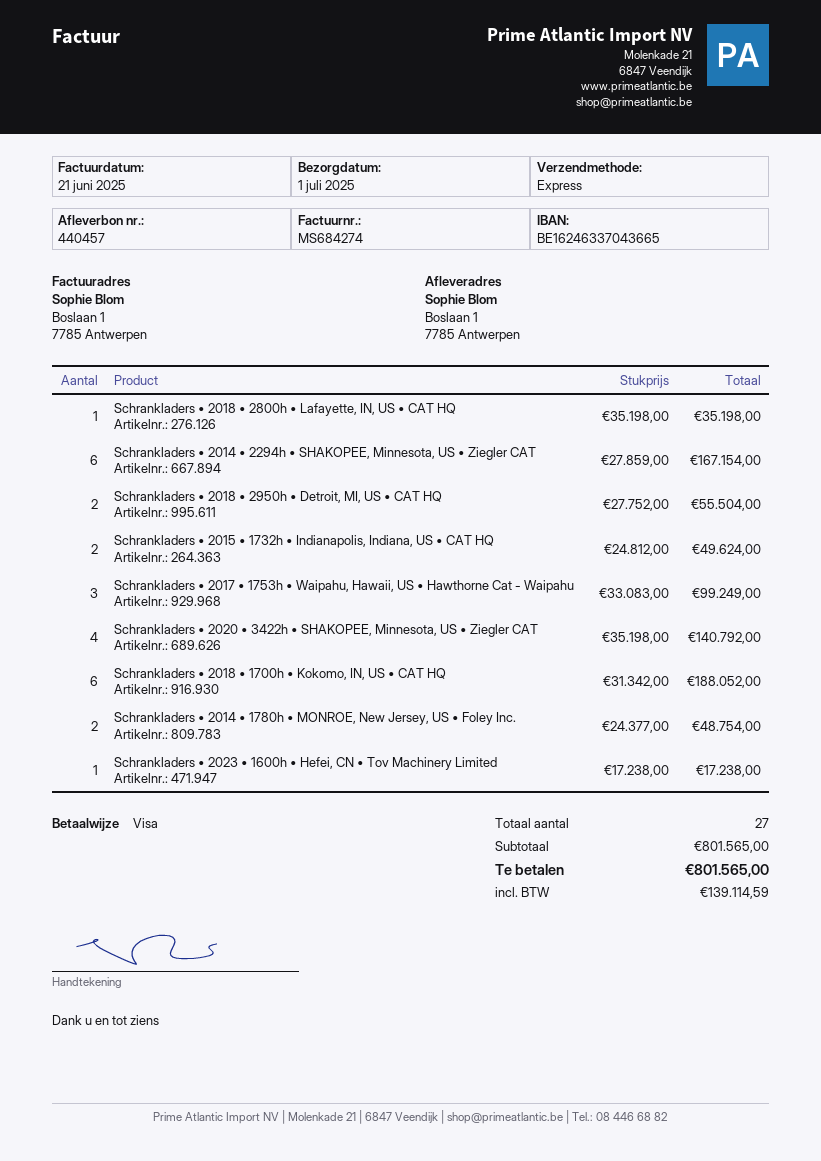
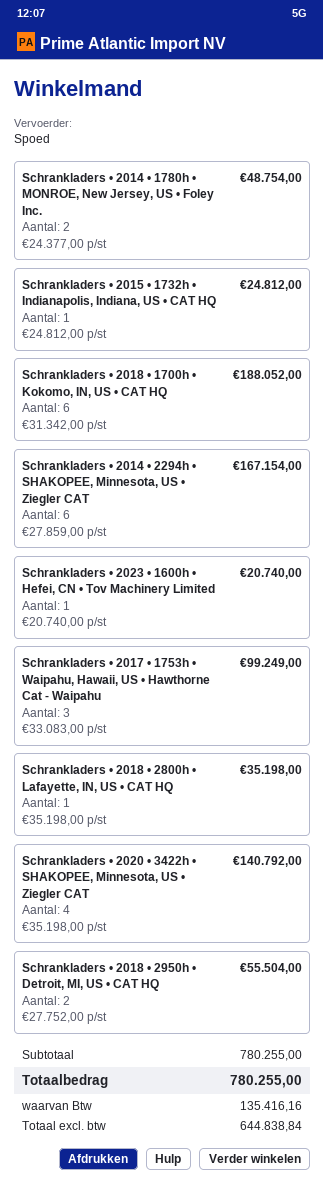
Schrankladers • 2015 • 1732h • Indianapolis, Indiana, US • CAT HQ: 2 x 24812.00 = 49624.00 -> 1 x 24812.00 = 24812.00
Schrankladers • 2023 • 1600h • Hefei, CN • Tov Machinery Limited: 1 x 17238.00 = 17238.00 -> 1 x 20740.00 = 20740.00
subtotal: 801565.00 -> 780255.00
tax: 139114.59 -> 135416.16
total: 801565.00 -> 780255.00

